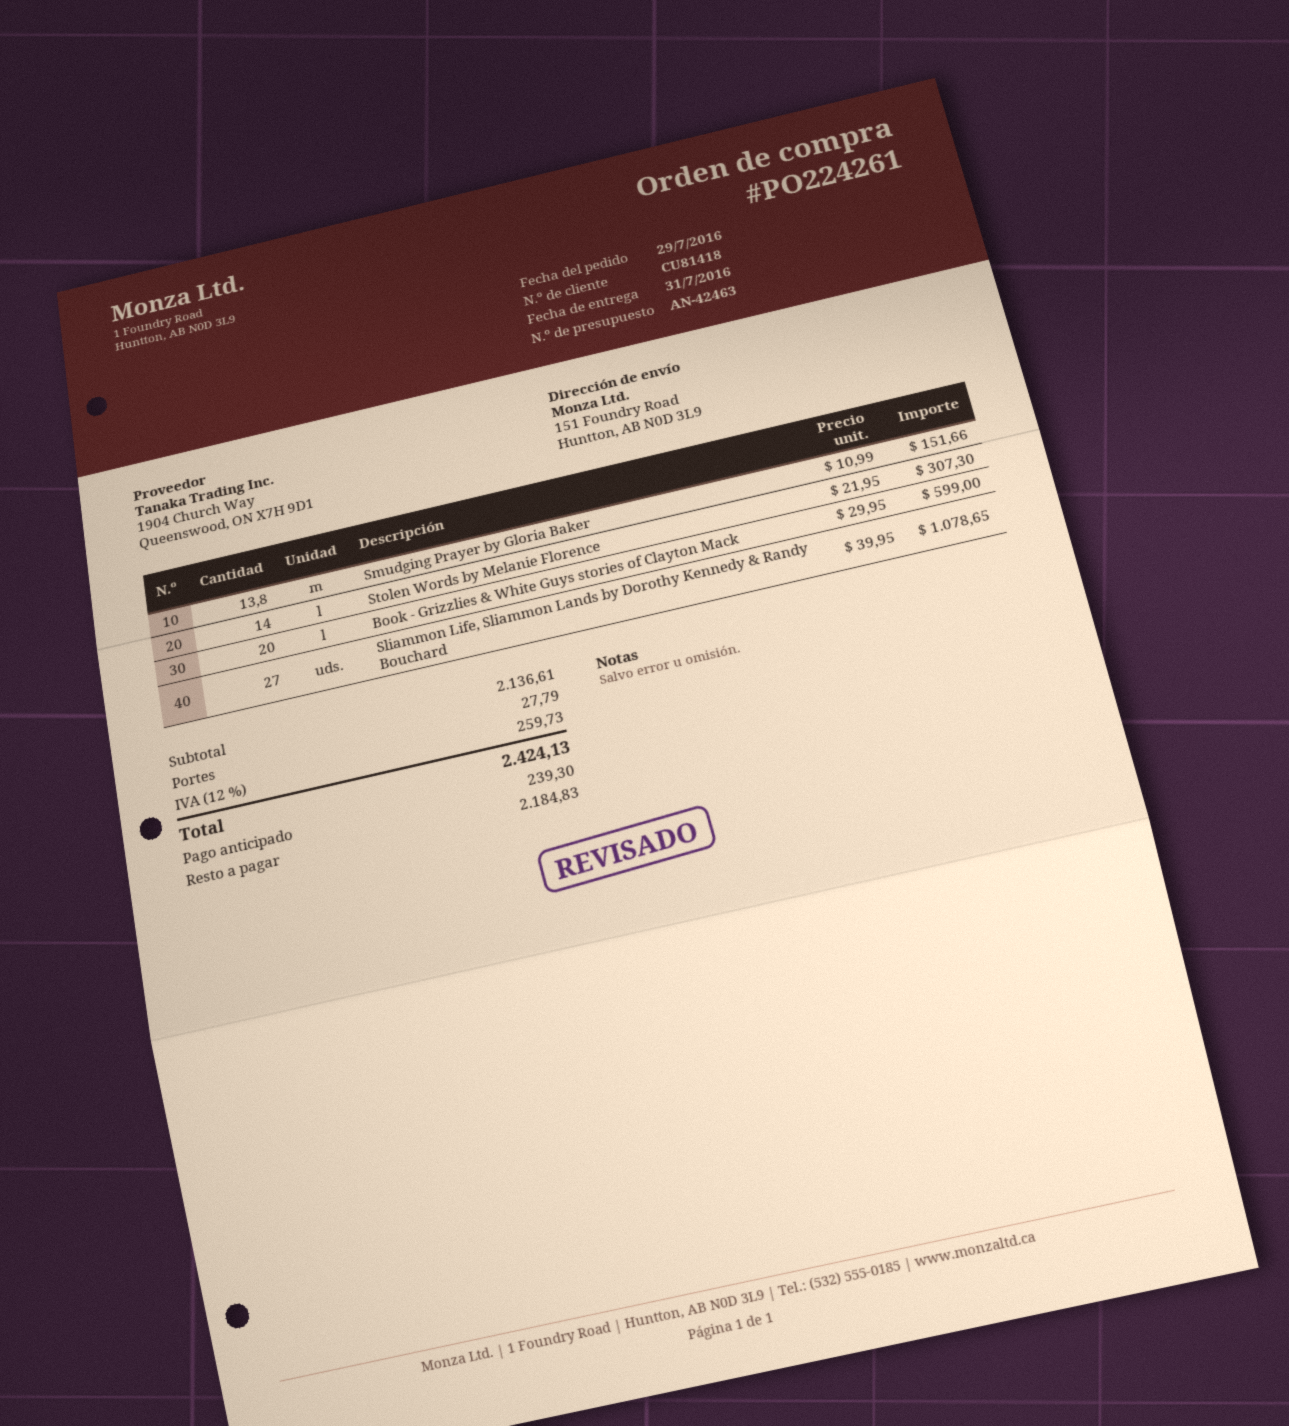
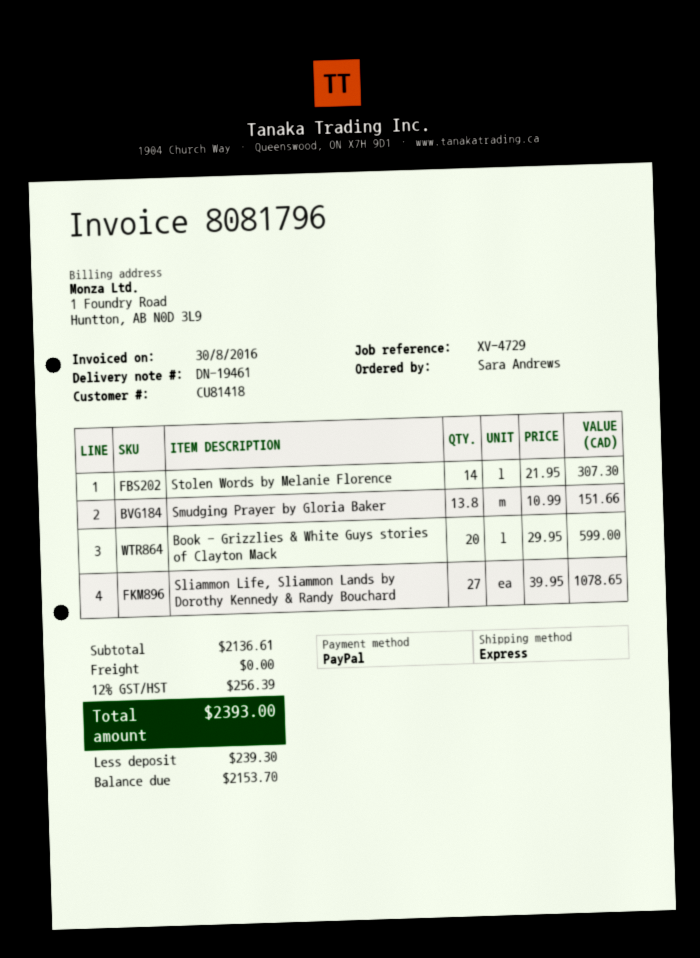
shipping: 27.79 -> 0.00
tax: 12% = 259.73 -> 12% = 256.39
total: 2424.13 -> 2393.00
balance: 2184.83 -> 2153.70

